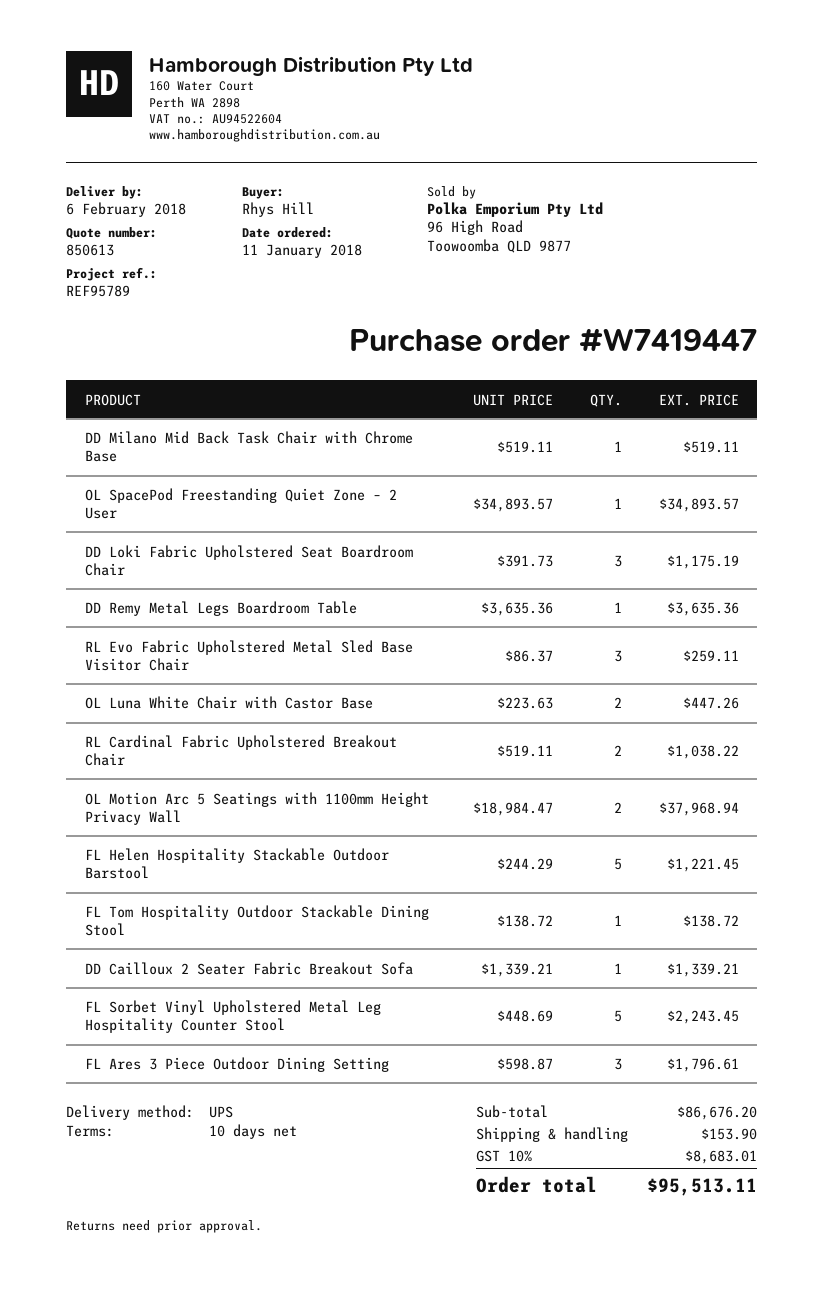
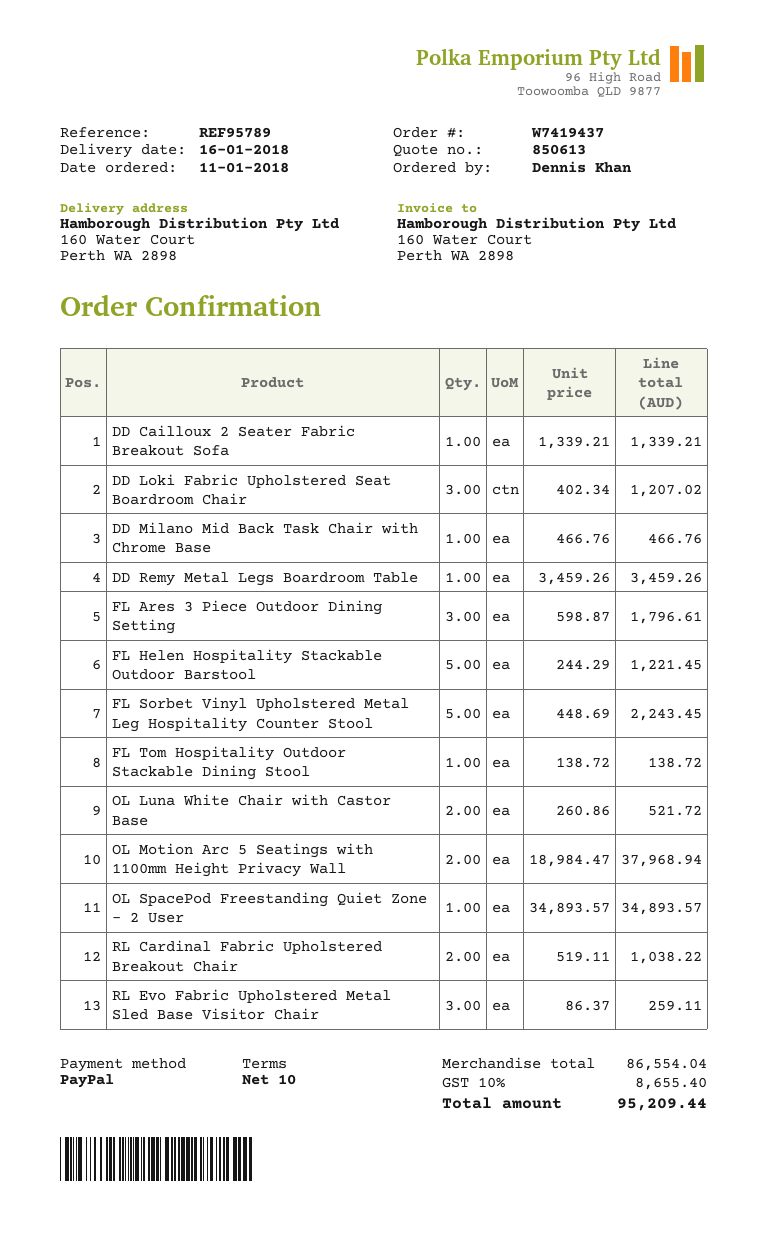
order number: W7419447 -> W7419437
delivery date: 2018-02-06 -> 2018-01-16
ordered by: Rhys Hill -> Dennis Khan
DD Milano Mid Back Task Chair with Chrome Base: 1 x 519.11 = 519.11 -> 1 x 466.76 = 466.76
DD Loki Fabric Upholstered Seat Boardroom Chair: 3 x 391.73 = 1175.19 -> 3 x 402.34 = 1207.02
DD Remy Metal Legs Boardroom Table: 1 x 3635.36 = 3635.36 -> 1 x 3459.26 = 3459.26
OL Luna White Chair with Castor Base: 2 x 223.63 = 447.26 -> 2 x 260.86 = 521.72
subtotal: 86676.20 -> 86554.04
shipping: 153.90 -> none
tax: 10% = 8683.01 -> 10% = 8655.40
total: 95513.11 -> 95209.44

